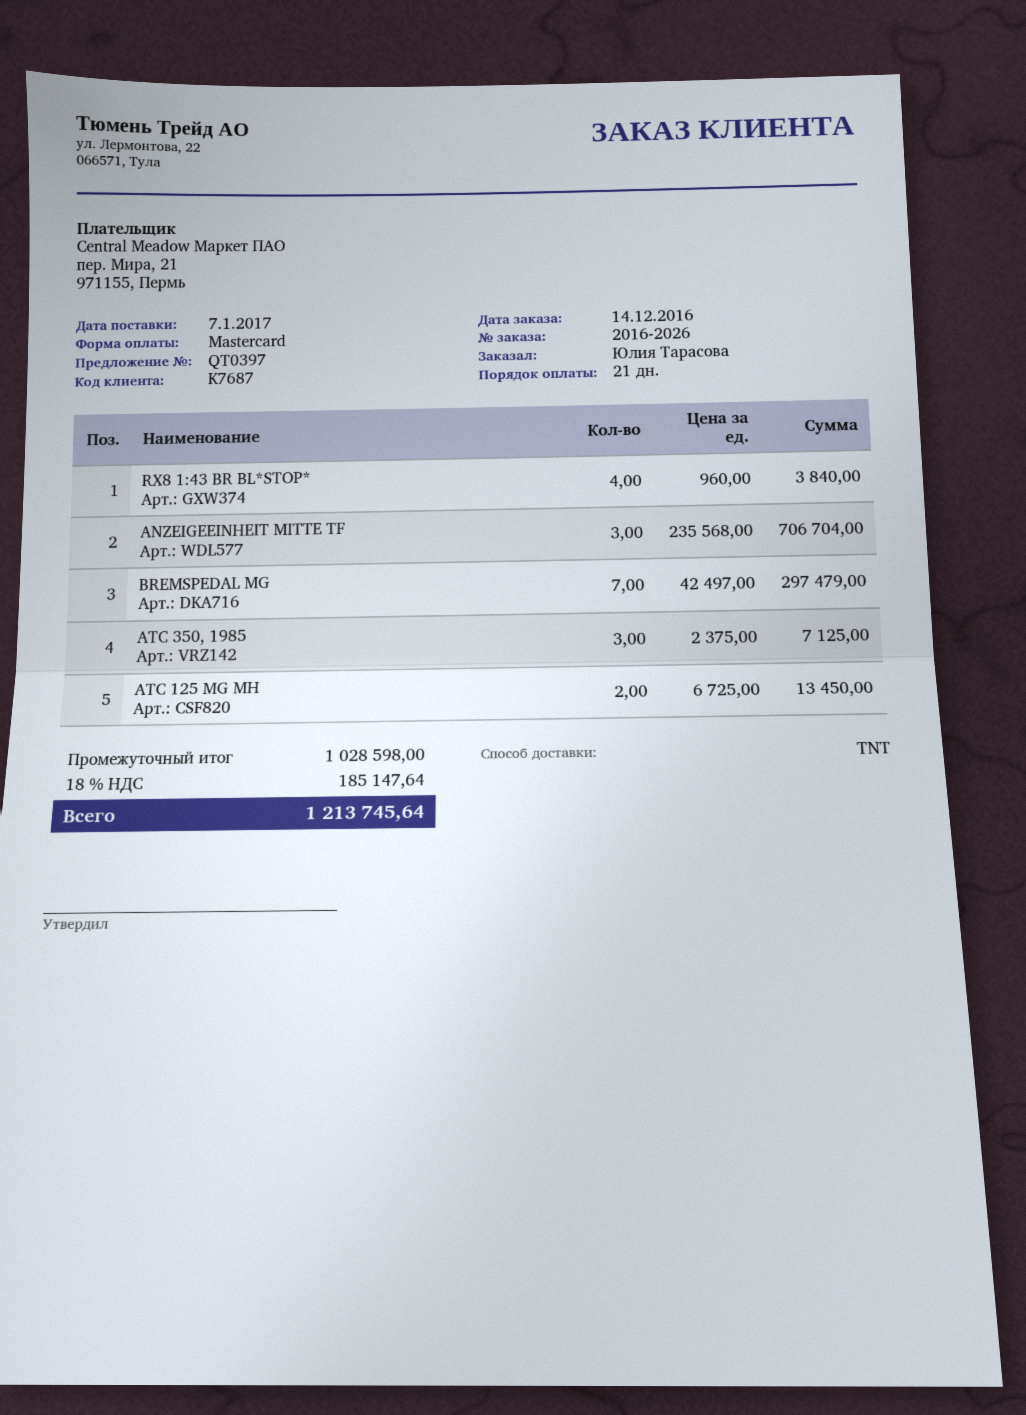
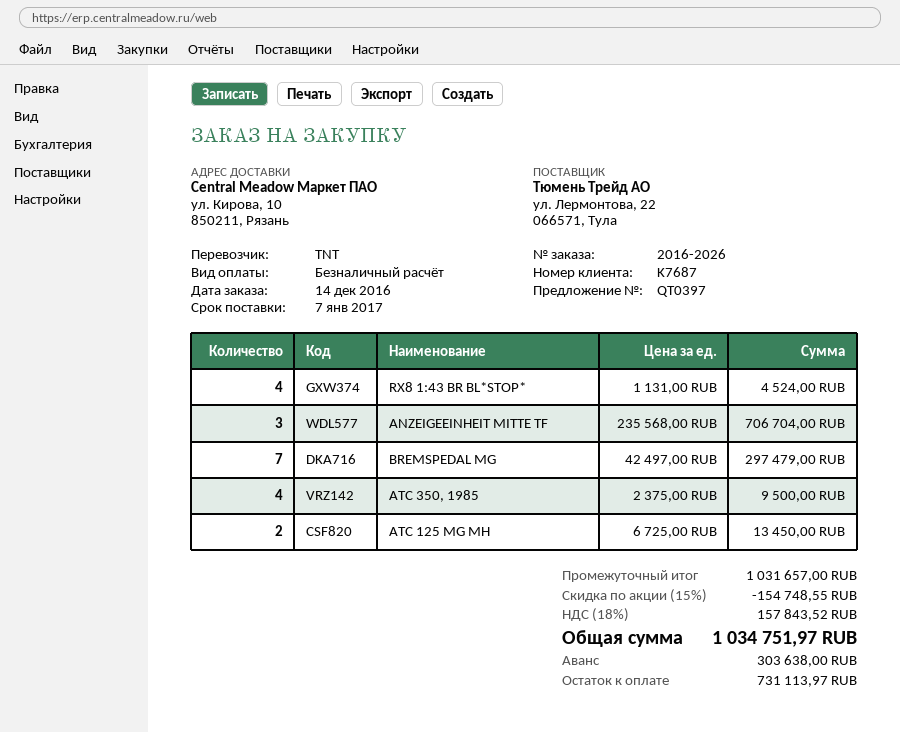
payment method: Mastercard -> bank transfer
RX8 1:43 BR BL*STOP*: 4 x 960.00 = 3840.00 -> 4 x 1131.00 = 4524.00
ATC 350, 1985: 3 x 2375.00 = 7125.00 -> 4 x 2375.00 = 9500.00
subtotal: 1028598.00 -> 1031657.00
discount: none -> 15% = 154748.55
tax: 18% = 185147.64 -> 18% = 157843.52
total: 1213745.64 -> 1034751.97

